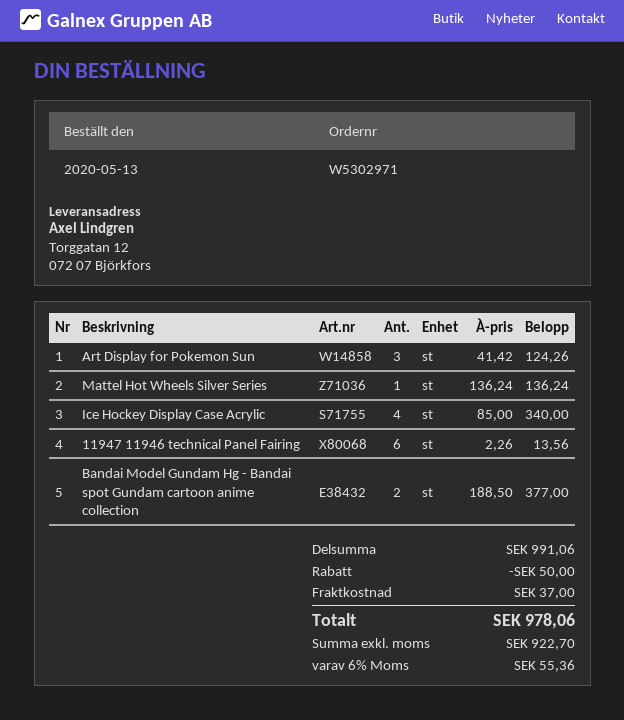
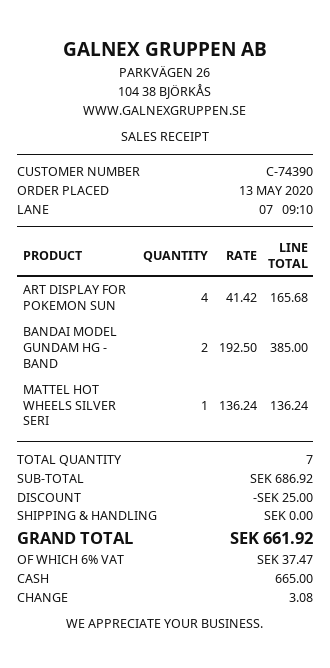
Art Display for Pokemon Sun: 3 x 41.42 = 124.26 -> 4 x 41.42 = 165.68
Ice Hockey Display Case Acrylic: 4 x 85.00 = 340.00 -> none
11947 11946 technical Panel Fairing: 6 x 2.26 = 13.56 -> none
Bandai Model Gundam Hg - Bandai spot Gundam cartoon anime collection: 2 x 188.50 = 377.00 -> 2 x 192.50 = 385.00
subtotal: 991.06 -> 686.92
discount: 50.00 -> 25.00
shipping: 37.00 -> 0.00
tax: 6% = 55.36 -> 6% = 37.47
total: 978.06 -> 661.92

